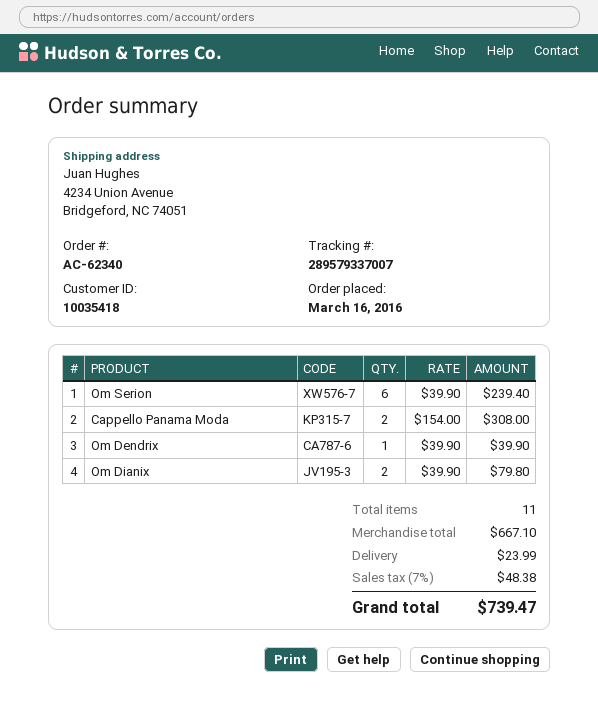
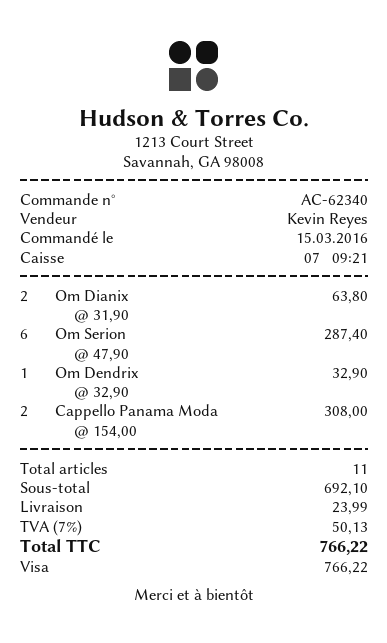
order date: 2016-03-16 -> 2016-03-15
Om Serion: 6 x 39.90 = 239.40 -> 6 x 47.90 = 287.40
Om Dendrix: 1 x 39.90 = 39.90 -> 1 x 32.90 = 32.90
Om Dianix: 2 x 39.90 = 79.80 -> 2 x 31.90 = 63.80
subtotal: 667.10 -> 692.10
tax: 7% = 48.38 -> 7% = 50.13
total: 739.47 -> 766.22

